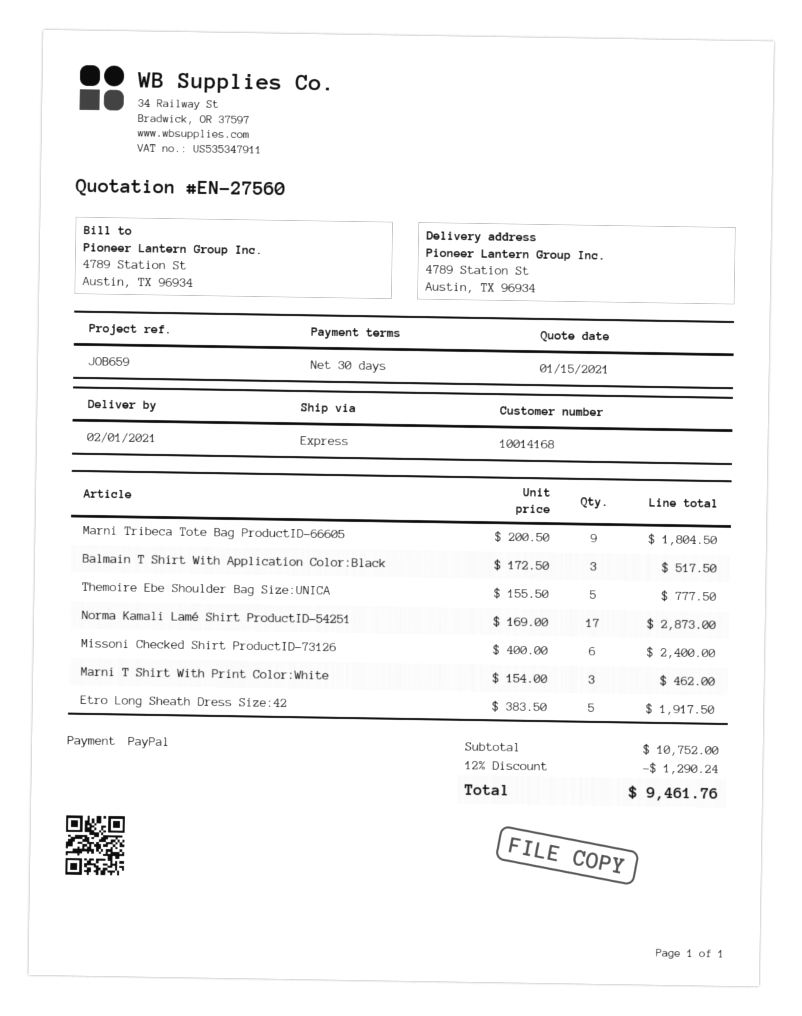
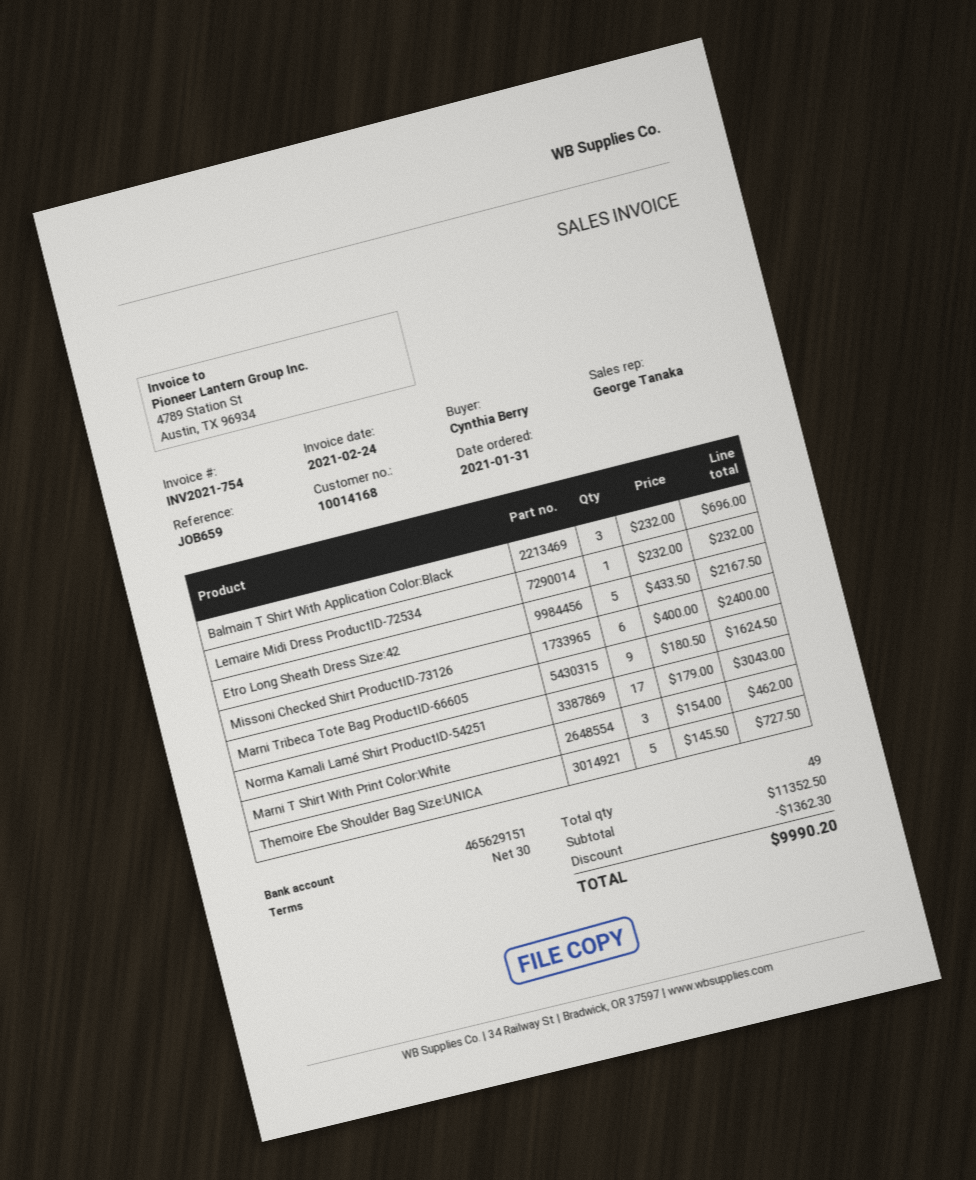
Marni Tribeca Tote Bag ProductID-66605: 9 x 200.50 = 1804.50 -> 9 x 180.50 = 1624.50
Balmain T Shirt With Application Color:Black: 3 x 172.50 = 517.50 -> 3 x 232.00 = 696.00
Themoire Ebe Shoulder Bag Size:UNICA: 5 x 155.50 = 777.50 -> 5 x 145.50 = 727.50
Norma Kamali Lamé Shirt ProductID-54251: 17 x 169.00 = 2873.00 -> 17 x 179.00 = 3043.00
Etro Long Sheath Dress Size:42: 5 x 383.50 = 1917.50 -> 5 x 433.50 = 2167.50
Lemaire Midi Dress ProductID-72534: none -> 1 x 232.00 = 232.00
subtotal: 10752.00 -> 11352.50
discount: 1290.24 -> 1362.30
total: 9461.76 -> 9990.20

